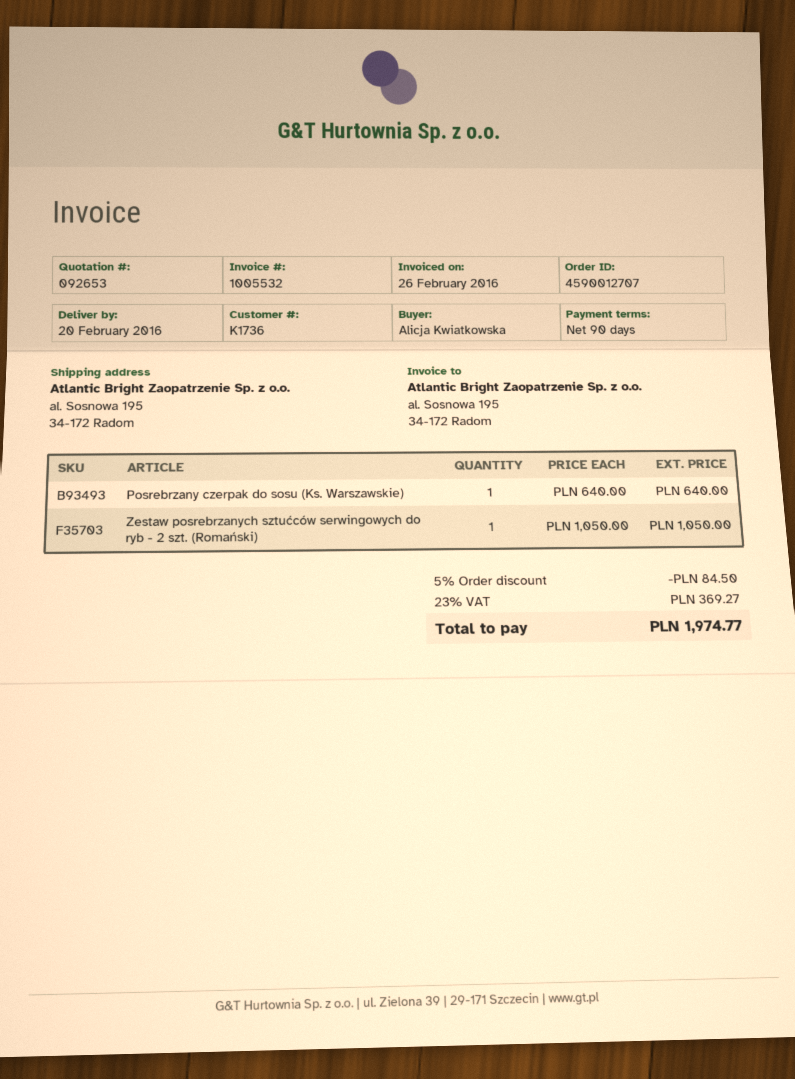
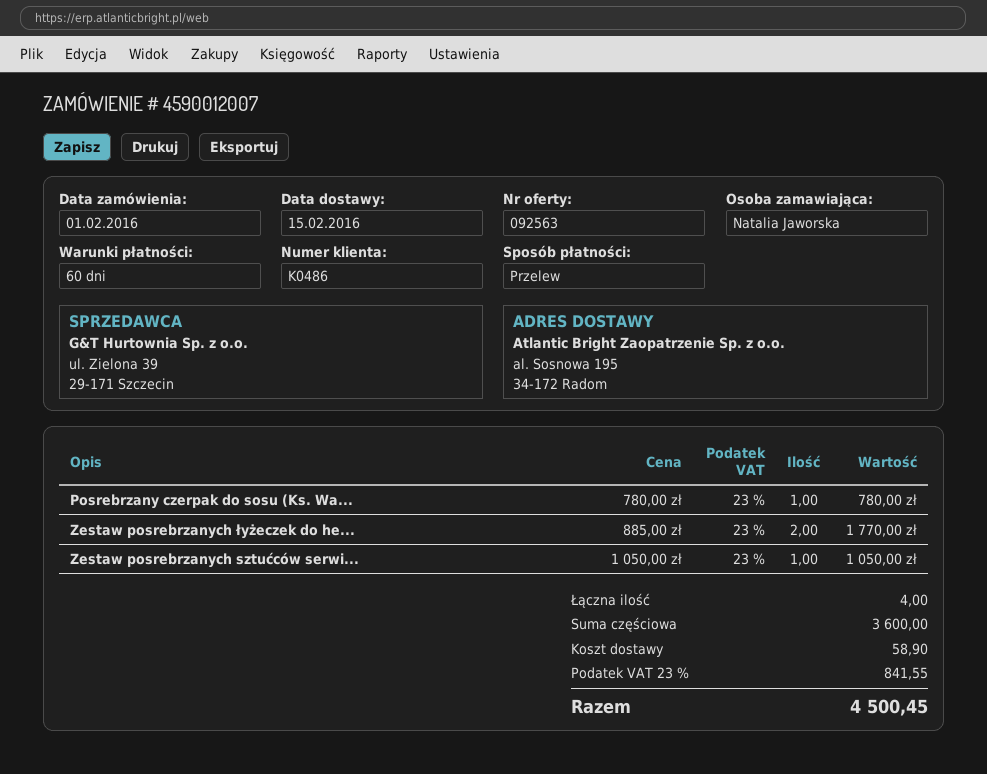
quote number: 092653 -> 092563
order number: 4590012707 -> 4590012007
delivery date: 2016-02-20 -> 2016-02-15
payment terms: 90 days -> 60 days
customer number: K1736 -> K0486
ordered by: Alicja Kwiatkowska -> Natalia Jaworska
Posrebrzany czerpak do sosu (Ks. Warszawskie): 1 x 640.00 = 640.00 -> 1 x 780.00 = 780.00
Zestaw posrebrzanych łyżeczek do he...: none -> 2 x 885.00 = 1770.00
discount: 5% = 84.50 -> none
shipping: none -> 58.90
tax: 23% = 369.27 -> 23% = 841.55
total: 1974.77 -> 4500.45

